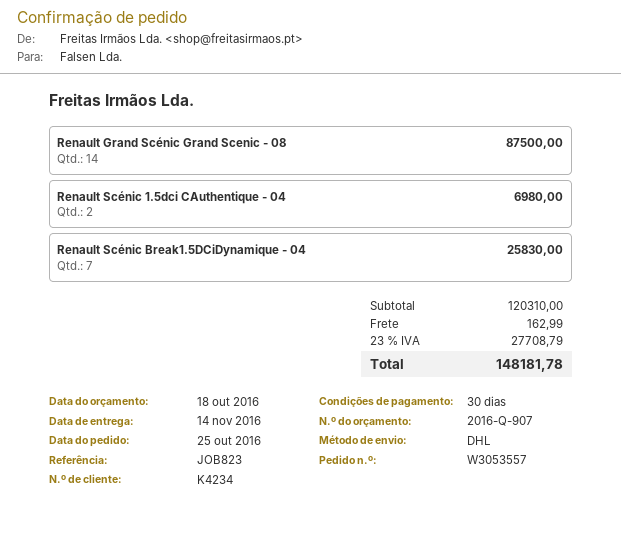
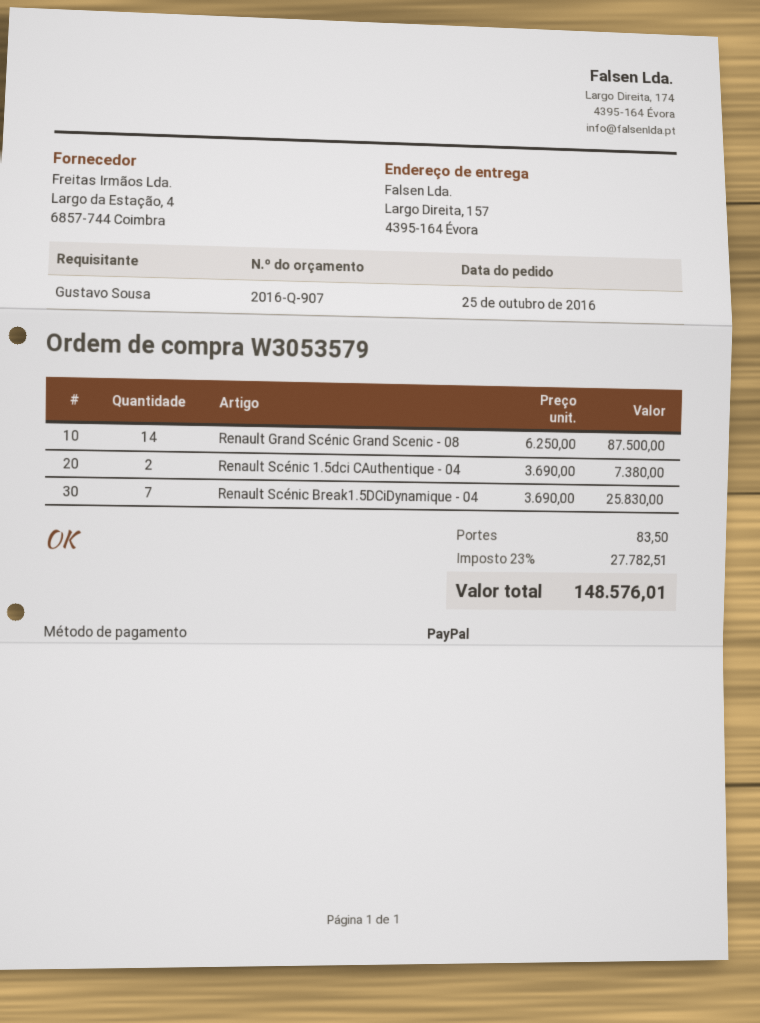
order number: W3053557 -> W3053579
Renault Scénic 1.5dci CAuthentique - 04: 2 for 6980.00 -> 2 for 7380.00
shipping: 162.99 -> 83.50
tax: 23% = 27708.79 -> 23% = 27782.51
total: 148181.78 -> 148576.01

